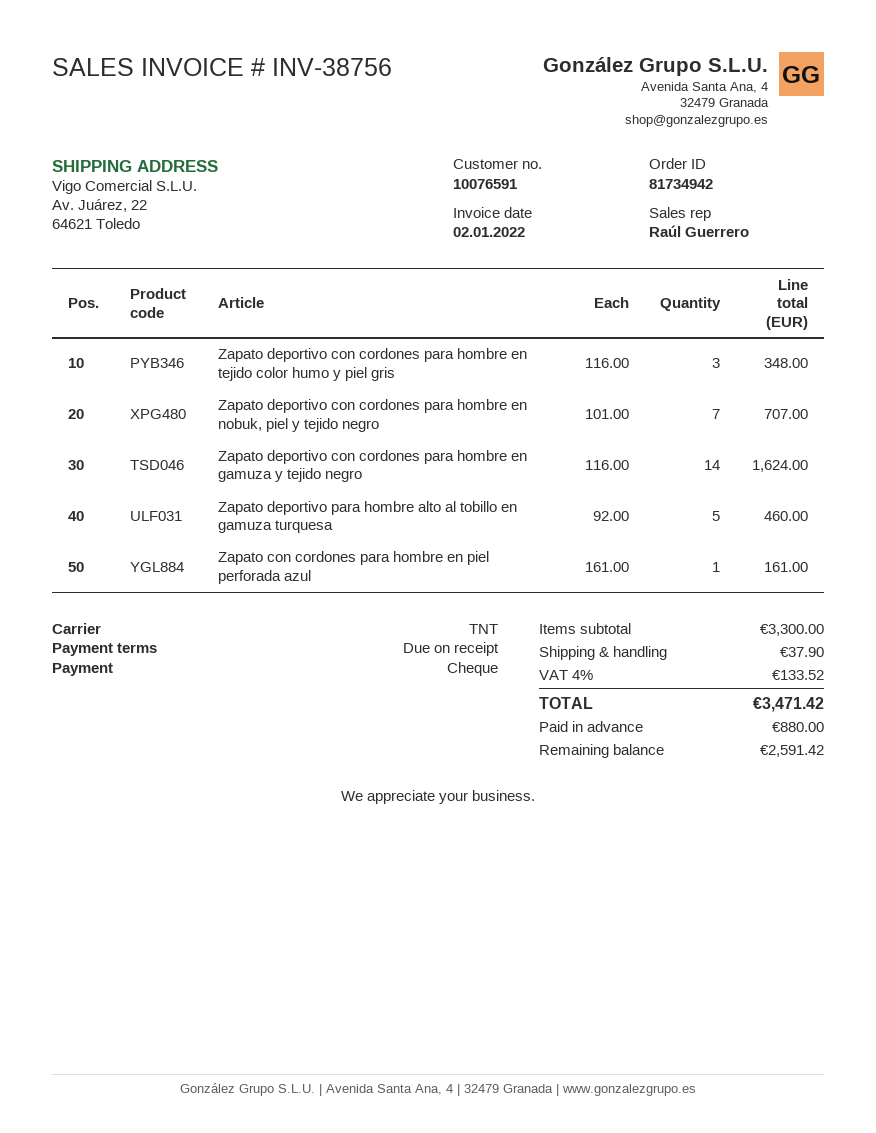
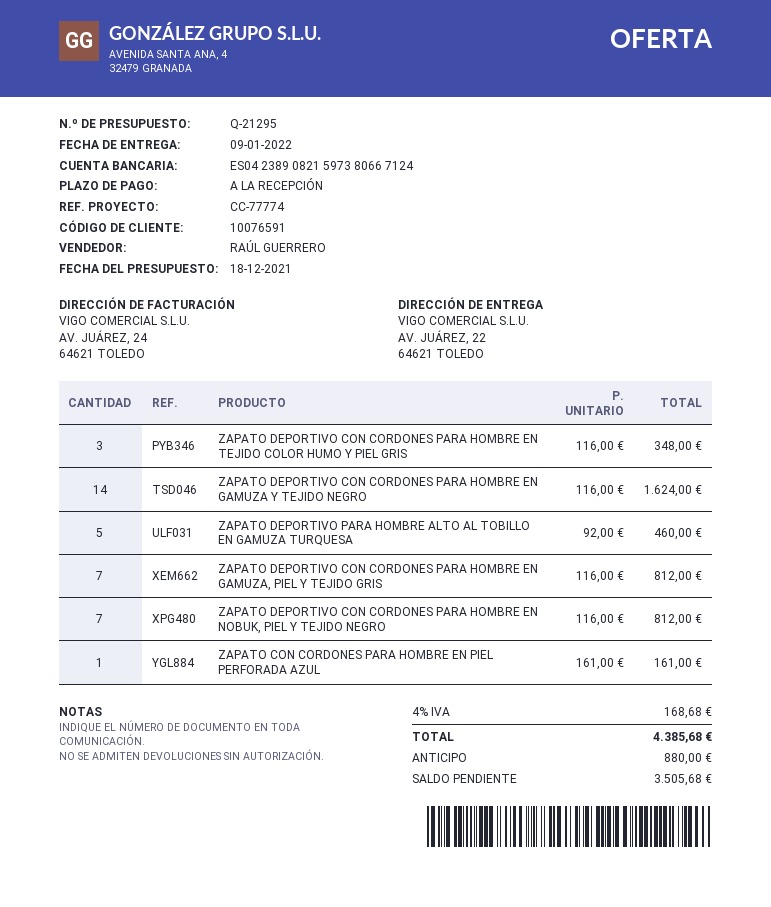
Zapato deportivo con cordones para hombre en nobuk, piel y tejido negro: 7 x 101.00 = 707.00 -> 7 x 116.00 = 812.00
ZAPATO DEPORTIVO CON CORDONES PARA HOMBRE EN GAMUZA, PIEL Y TEJIDO GRIS: none -> 7 x 116.00 = 812.00
shipping: 37.90 -> none
tax: 4% = 133.52 -> 4% = 168.68
total: 3471.42 -> 4385.68
balance: 2591.42 -> 3505.68

